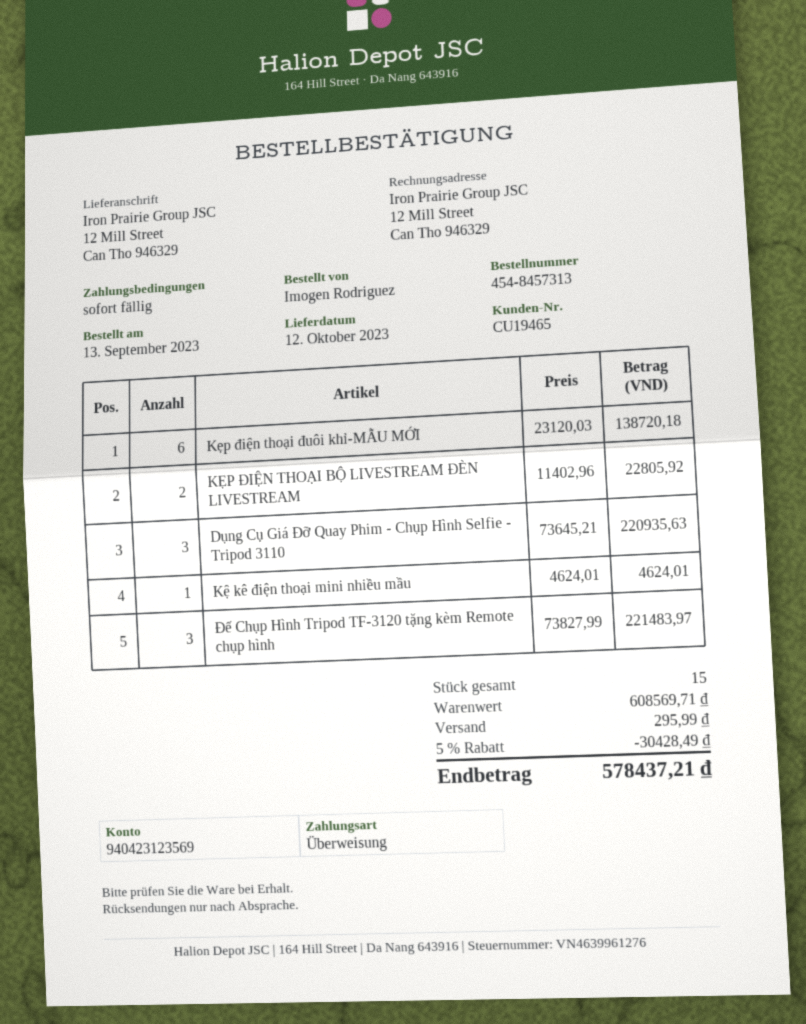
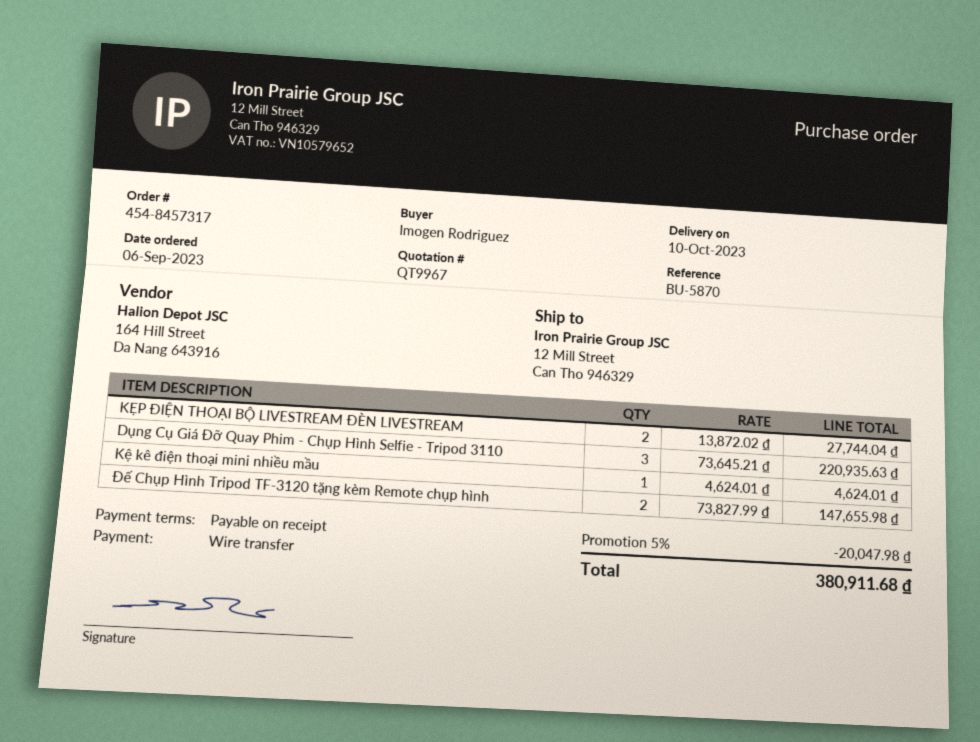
order number: 454-8457313 -> 454-8457317
order date: 2023-09-13 -> 2023-09-06
delivery date: 2023-10-12 -> 2023-10-10
Kẹp điện thoại đuôi khỉ-MẪU MỚI: 6 x 23120.03 = 138720.18 -> none
KẸP ĐIỆN THOẠI BỘ LIVESTREAM ĐÈN LIVESTREAM: 2 x 11402.96 = 22805.92 -> 2 x 13872.02 = 27744.04
Đế Chụp Hình Tripod TF-3120 tặng kèm Remote chụp hình: 3 x 73827.99 = 221483.97 -> 2 x 73827.99 = 147655.98
discount: 5% = 30428.49 -> 5% = 20047.98
shipping: 295.99 -> none
total: 578437.21 -> 380911.68

